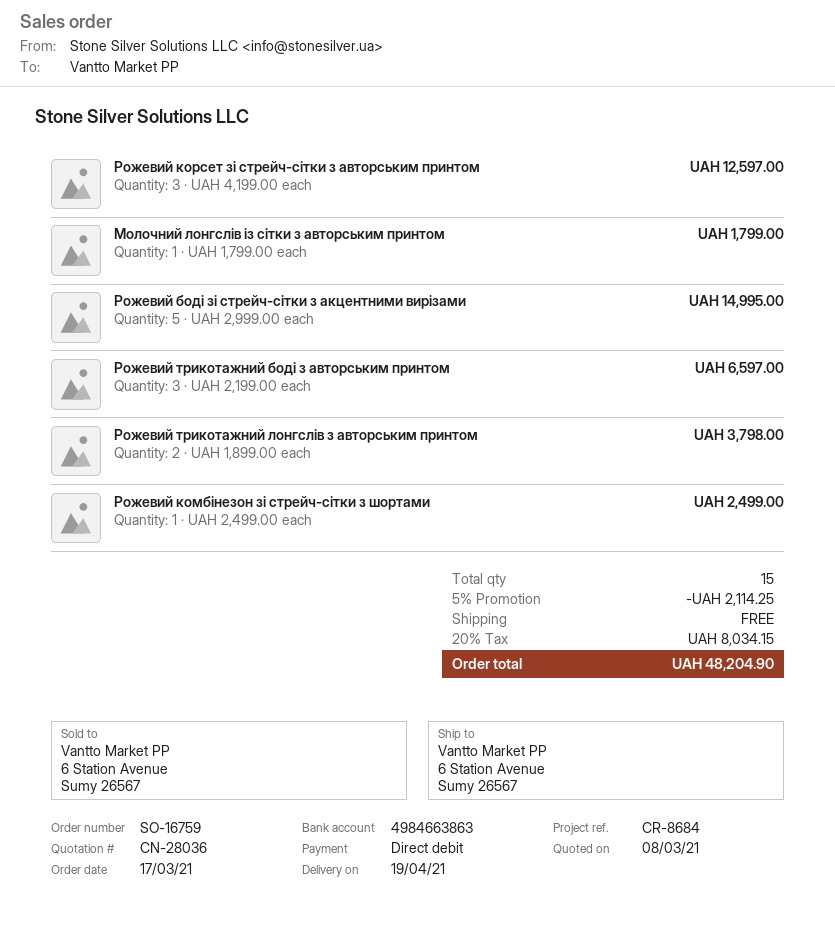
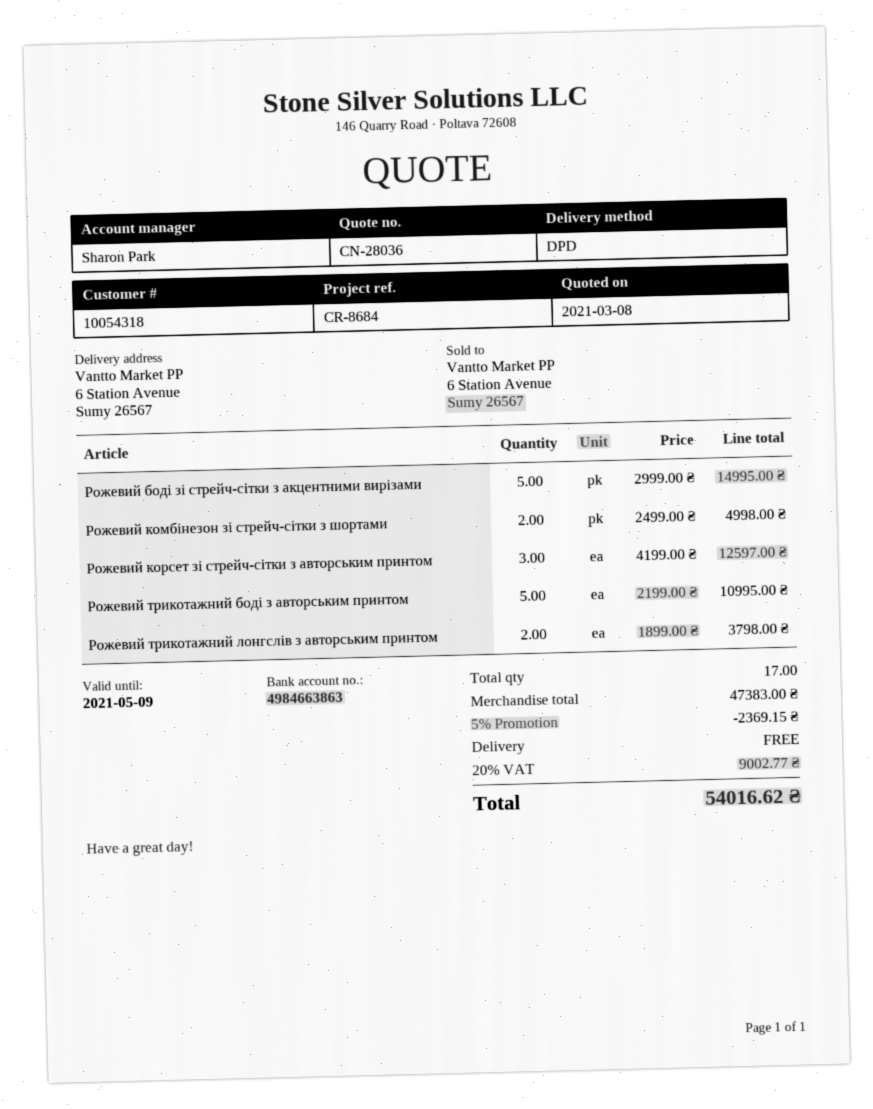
Молочний лонгслів із сітки з авторським принтом: 1 x 1799.00 = 1799.00 -> none
Рожевий трикотажний боді з авторським принтом: 3 x 2199.00 = 6597.00 -> 5 x 2199.00 = 10995.00
Рожевий комбінезон зі стрейч-сітки з шортами: 1 x 2499.00 = 2499.00 -> 2 x 2499.00 = 4998.00
total quantity: 15 -> 17
discount: 5% = 2114.25 -> 5% = 2369.15
tax: 20% = 8034.15 -> 20% = 9002.77
total: 48204.90 -> 54016.62

